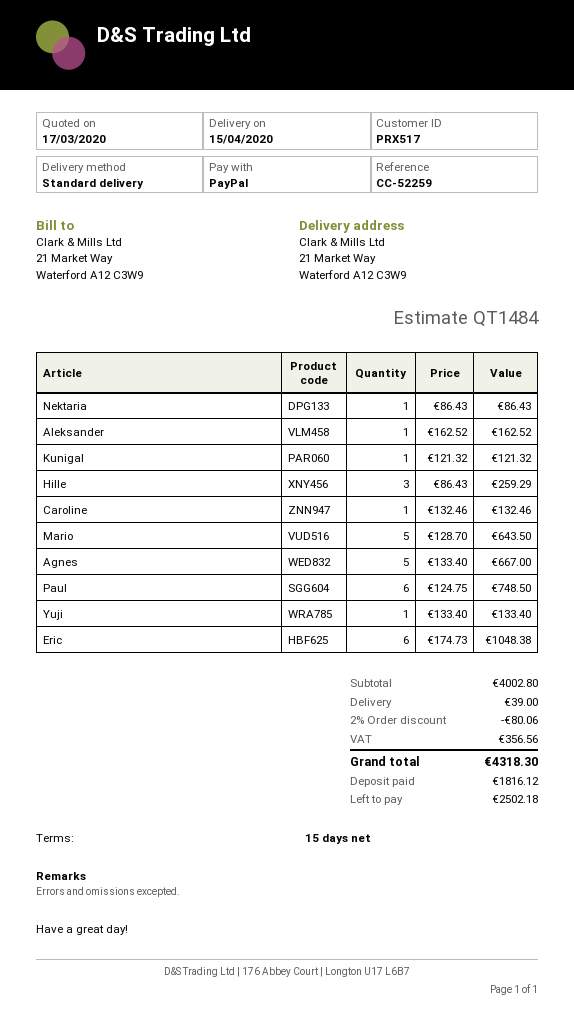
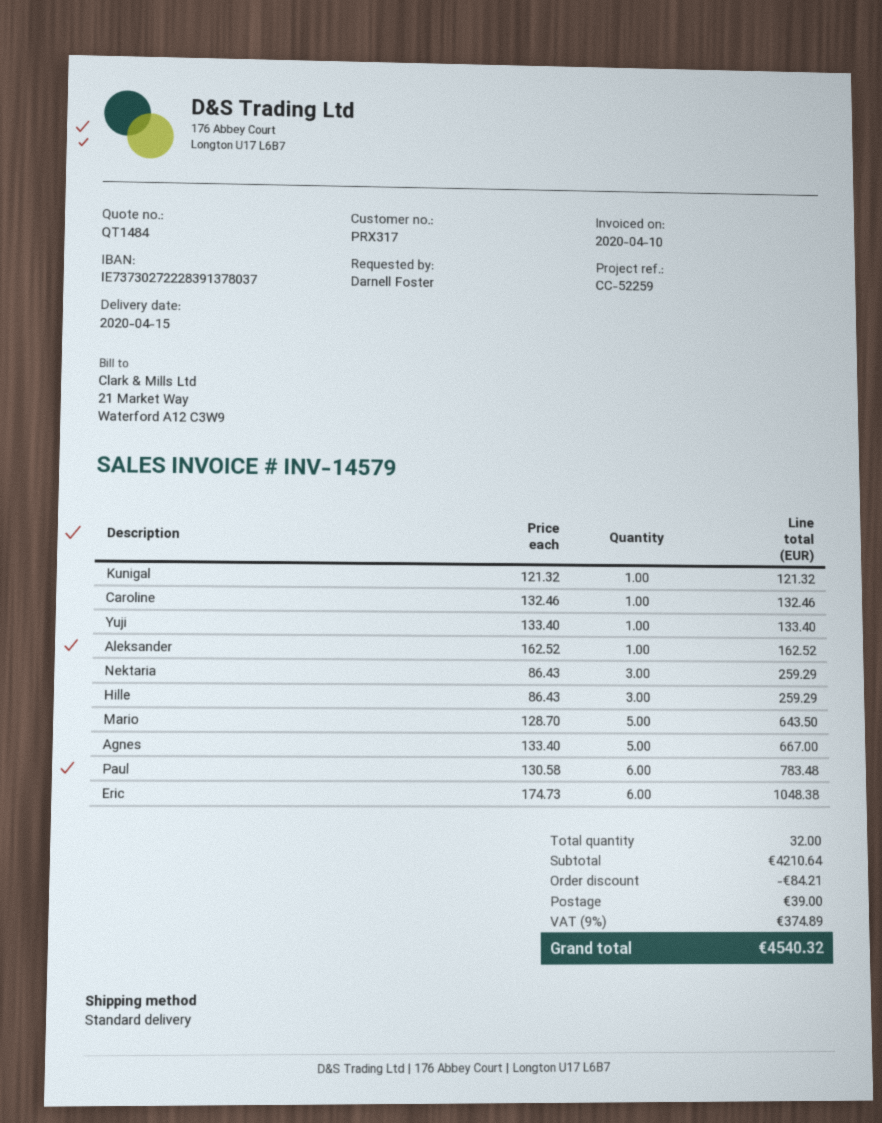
customer number: PRX517 -> PRX317
Nektaria: 1 x 86.43 = 86.43 -> 3 x 86.43 = 259.29
Paul: 6 x 124.75 = 748.50 -> 6 x 130.58 = 783.48
subtotal: 4002.80 -> 4210.64
discount: 80.06 -> 84.21
tax: 356.56 -> 374.89
total: 4318.30 -> 4540.32

